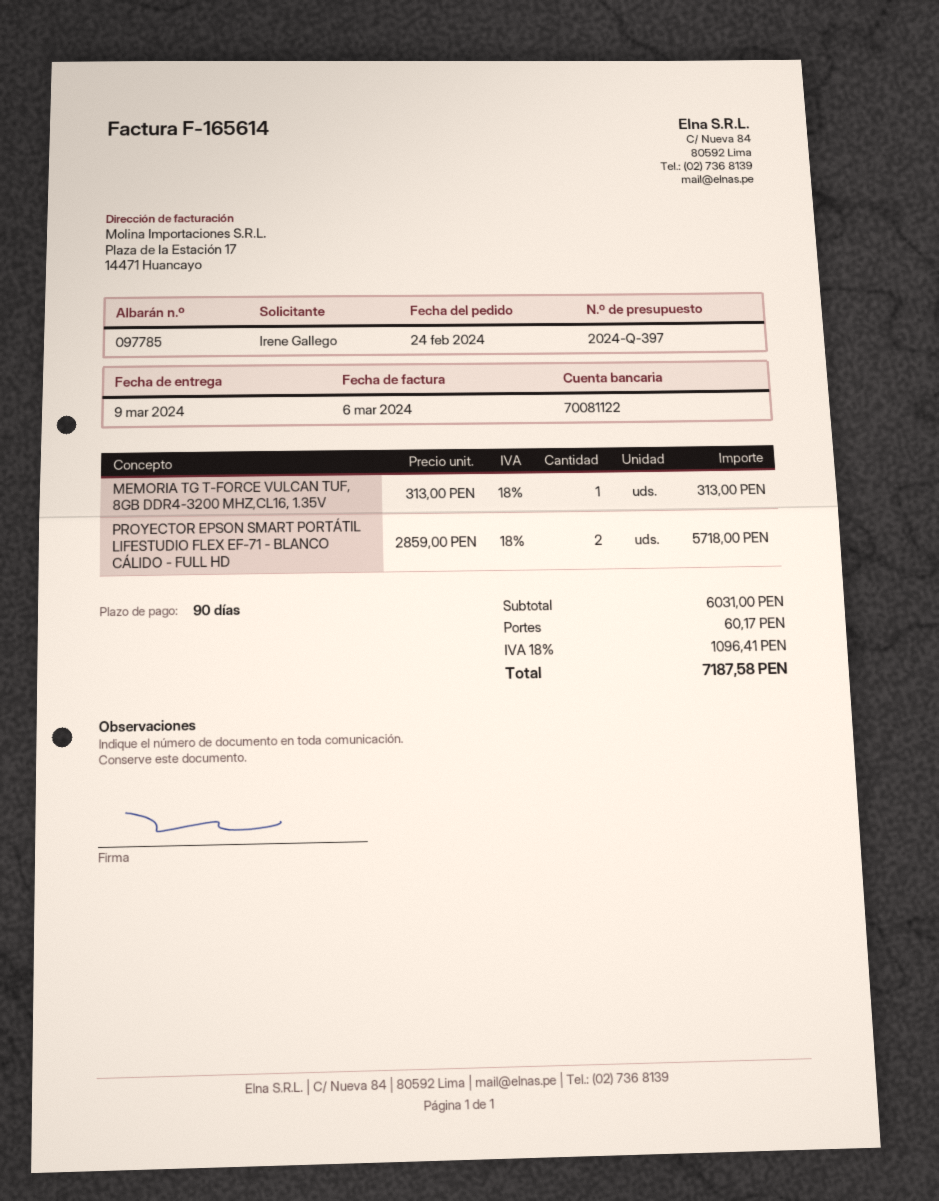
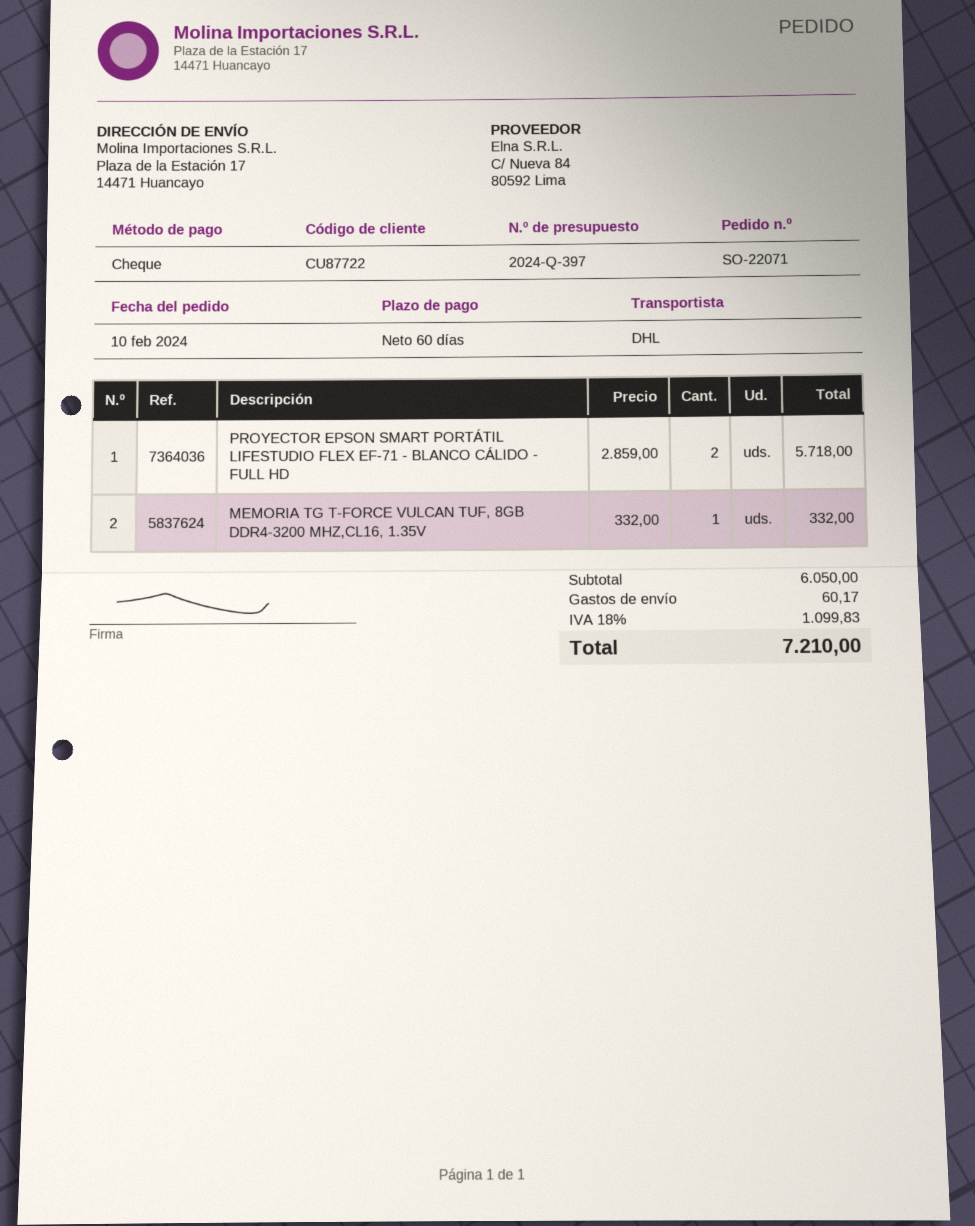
order date: 2024-02-24 -> 2024-02-10
payment terms: 90 days -> 60 days
MEMORIA TG T-FORCE VULCAN TUF, 8GB DDR4-3200 MHZ,CL16, 1.35V: 1 x 313.00 = 313.00 -> 1 x 332.00 = 332.00
subtotal: 6031.00 -> 6050.00
tax: 18% = 1096.41 -> 18% = 1099.83
total: 7187.58 -> 7210.00

